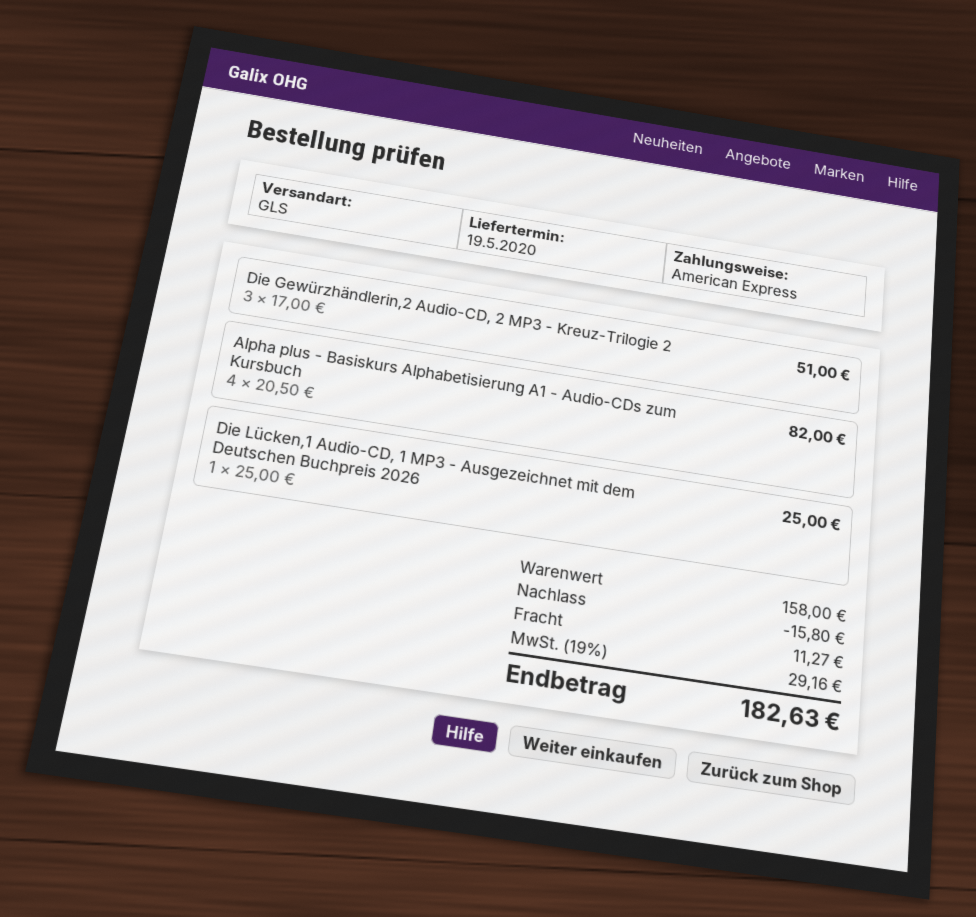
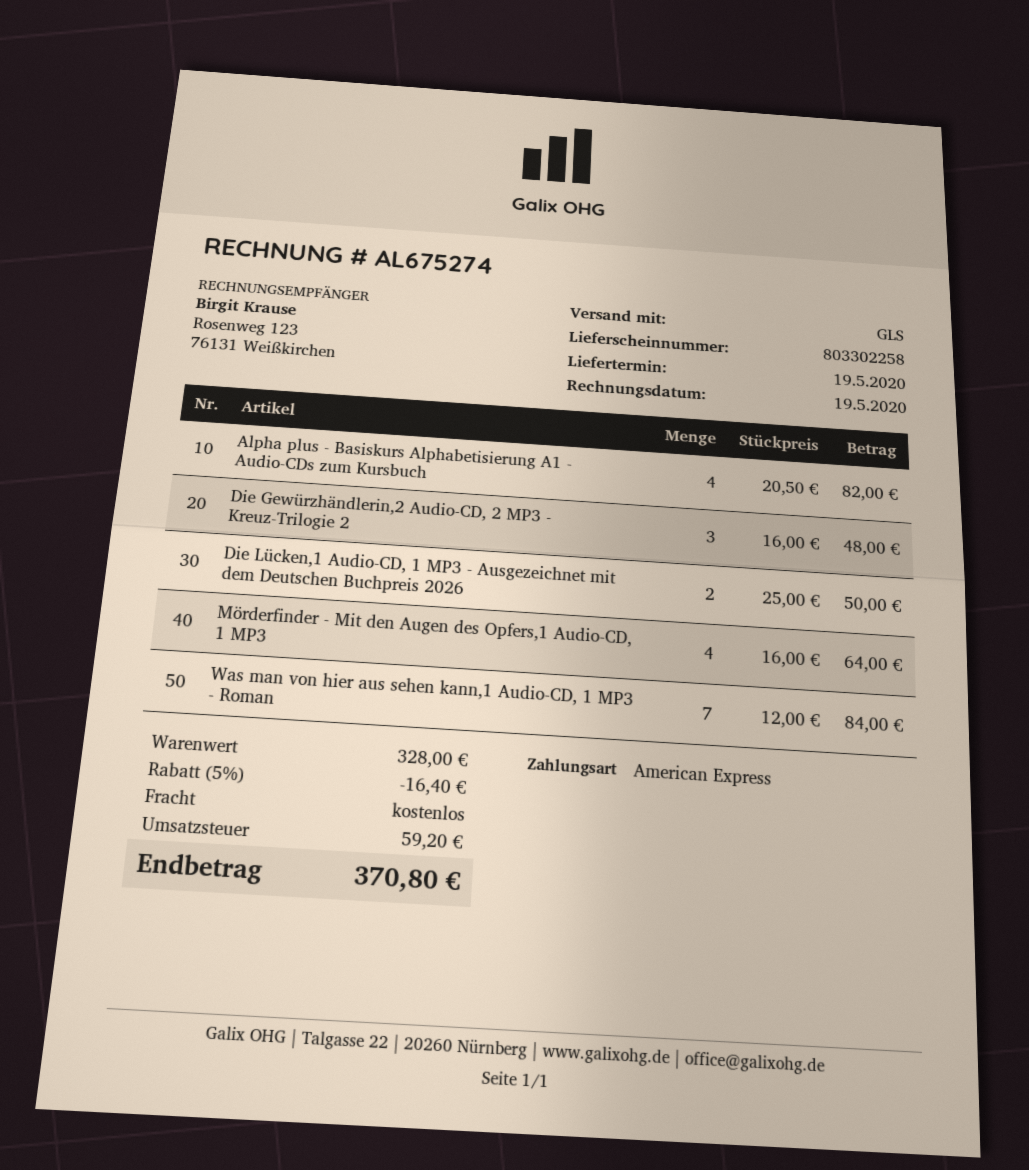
Die Gewürzhändlerin,2 Audio-CD, 2 MP3 - Kreuz-Trilogie 2: 3 x 17.00 = 51.00 -> 3 x 16.00 = 48.00
Die Lücken,1 Audio-CD, 1 MP3 - Ausgezeichnet mit dem Deutschen Buchpreis 2026: 1 x 25.00 = 25.00 -> 2 x 25.00 = 50.00
Mörderfinder - Mit den Augen des Opfers,1 Audio-CD, 1 MP3: none -> 4 x 16.00 = 64.00
Was man von hier aus sehen kann,1 Audio-CD, 1 MP3 - Roman: none -> 7 x 12.00 = 84.00
subtotal: 158.00 -> 328.00
discount: 15.80 -> 16.40
shipping: 11.27 -> 0.00
tax: 29.16 -> 59.20
total: 182.63 -> 370.80

